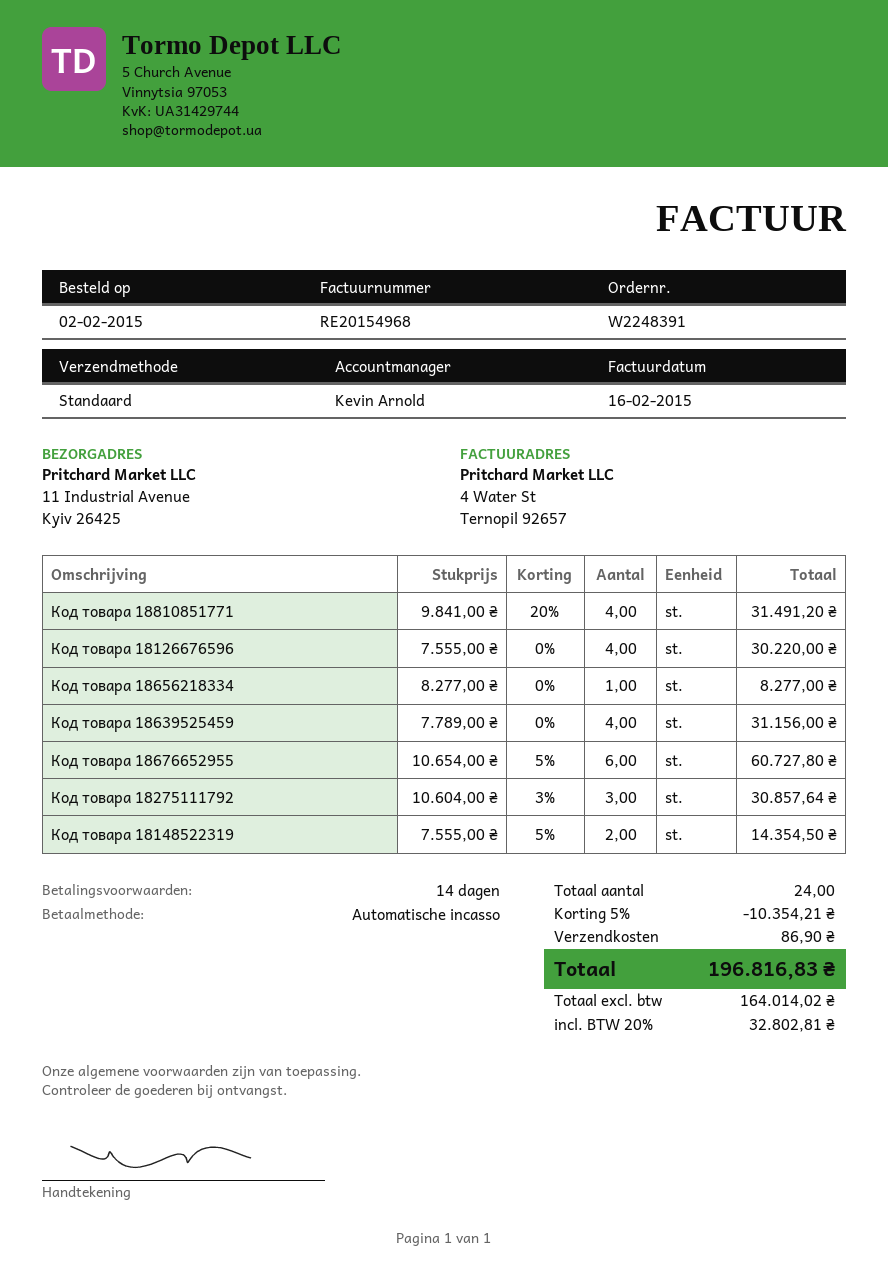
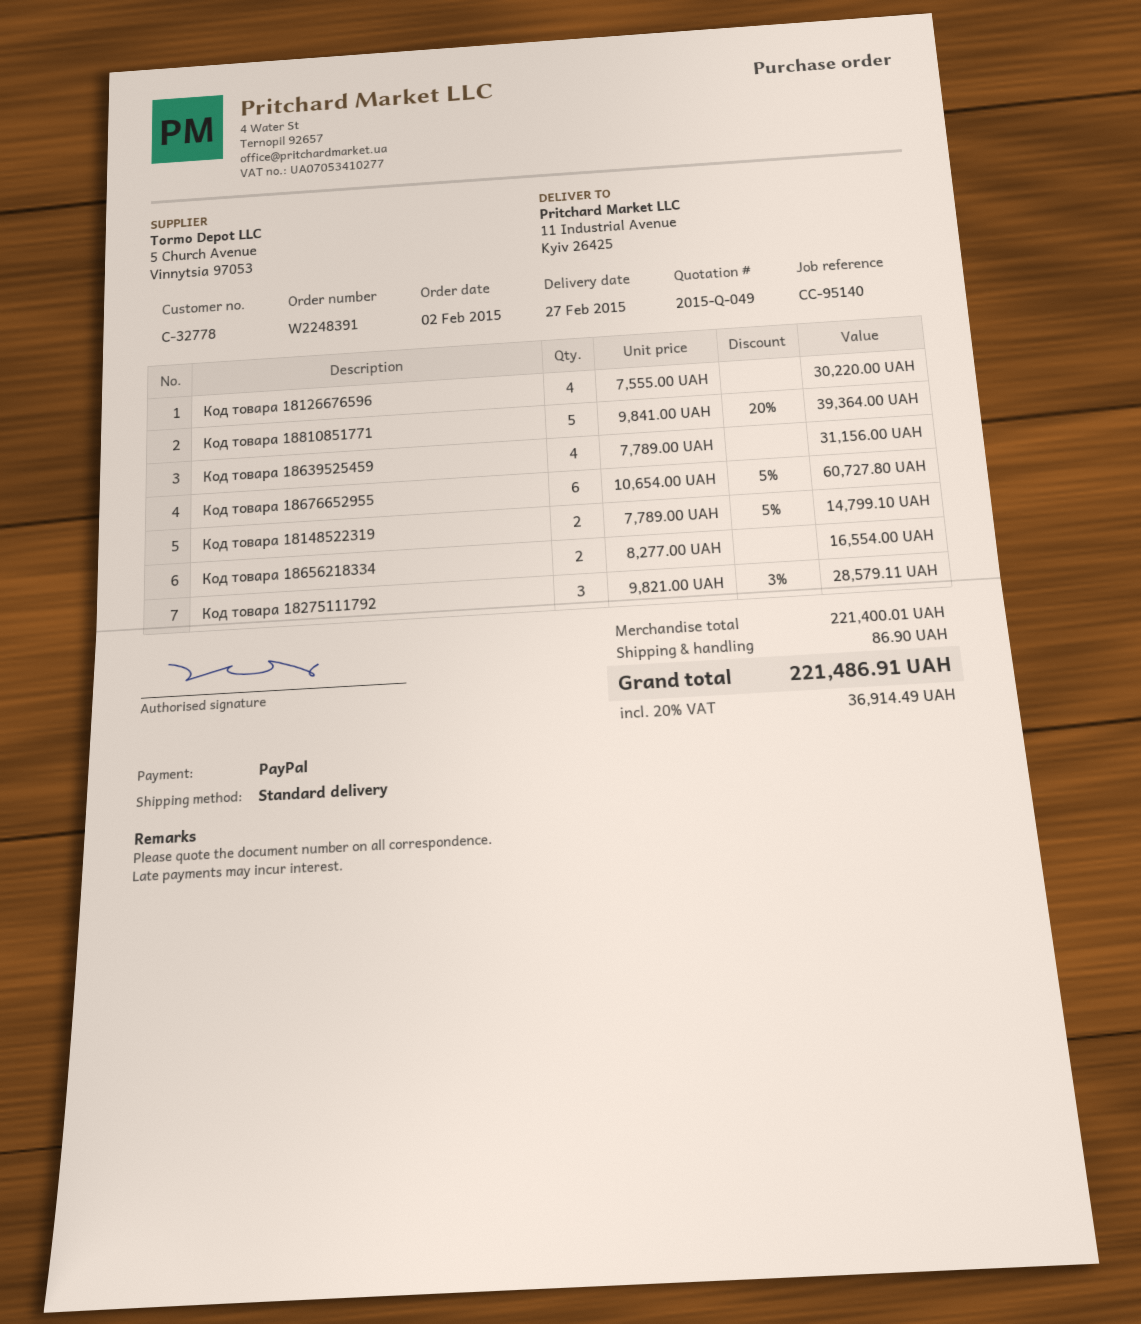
payment method: direct debit -> PayPal
Код товара 18810851771: 4 x 9841.00 - 20% = 31491.20 -> 5 x 9841.00 - 20% = 39364.00
Код товара 18656218334: 1 x 8277.00 = 8277.00 -> 2 x 8277.00 = 16554.00
Код товара 18275111792: 3 x 10604.00 - 3% = 30857.64 -> 3 x 9821.00 - 3% = 28579.11
Код товара 18148522319: 2 x 7555.00 - 5% = 14354.50 -> 2 x 7789.00 - 5% = 14799.10
discount: 5% = 10354.21 -> none
tax: 20% = 32802.81 -> 20% = 36914.49
total: 196816.83 -> 221486.91

